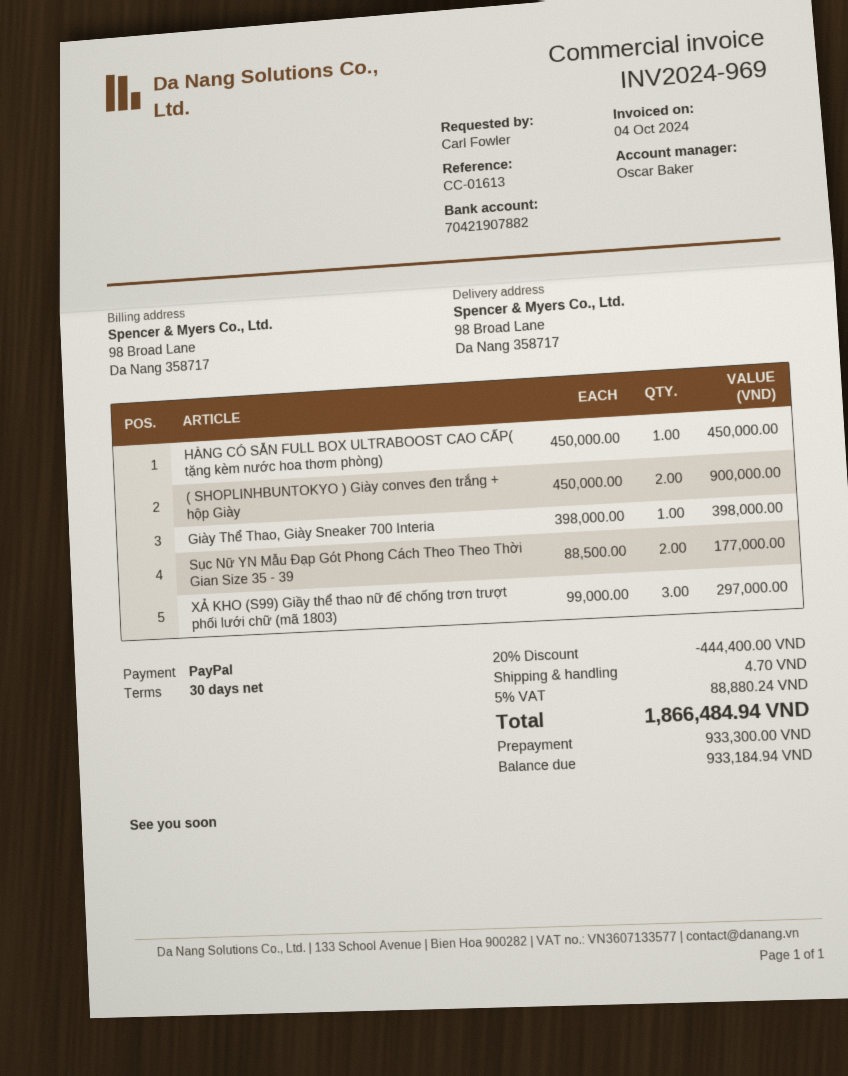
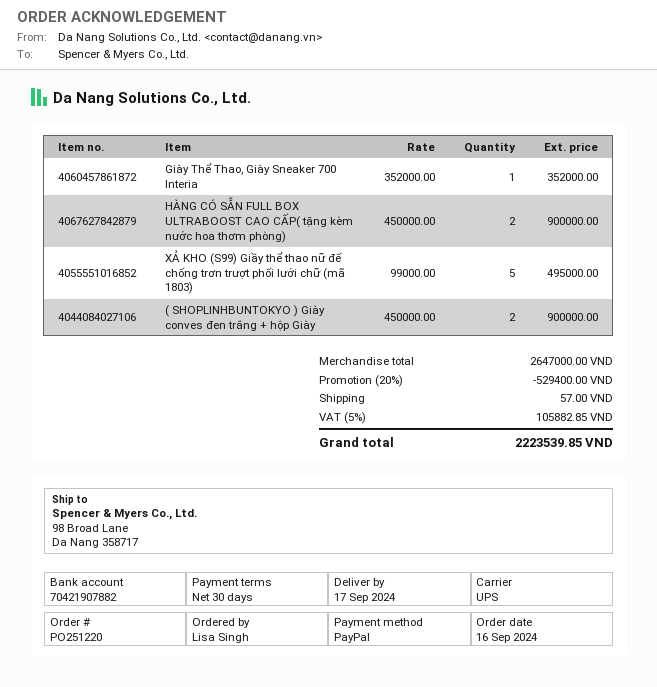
ordered by: Carl Fowler -> Lisa Singh
HÀNG CÓ SẴN FULL BOX ULTRABOOST CAO CẤP( tặng kèm nước hoa thơm phòng): 1 x 450000.00 = 450000.00 -> 2 x 450000.00 = 900000.00
Giày Thể Thao, Giày Sneaker 700 Interia: 1 x 398000.00 = 398000.00 -> 1 x 352000.00 = 352000.00
Sục Nữ YN Mẫu Đạp Gót Phong Cách Theo Theo Thời Gian Size 35 - 39: 2 x 88500.00 = 177000.00 -> none
XẢ KHO (S99) Giầy thể thao nữ đế chống trơn trượt phối lưới chữ (mã 1803): 3 x 99000.00 = 297000.00 -> 5 x 99000.00 = 495000.00
discount: 20% = 444400.00 -> 20% = 529400.00
shipping: 4.70 -> 57.00
tax: 5% = 88880.24 -> 5% = 105882.85
total: 1866484.94 -> 2223539.85

